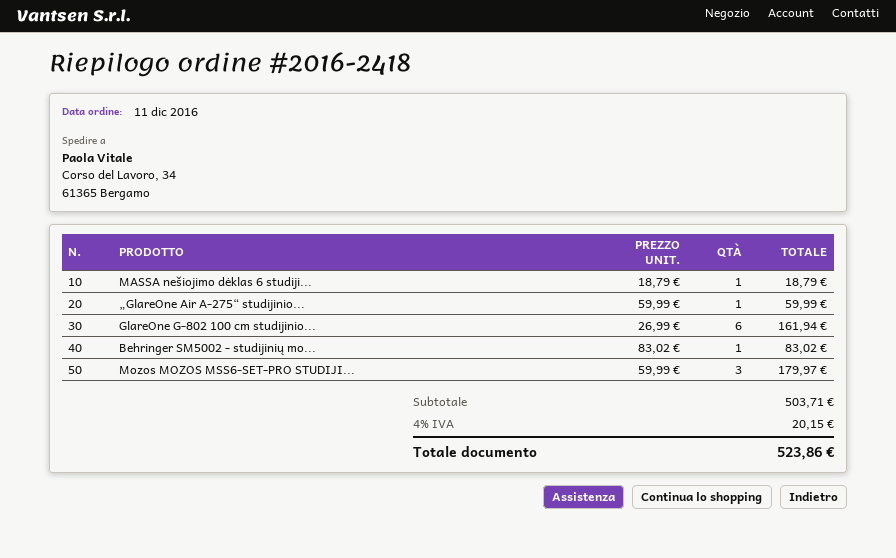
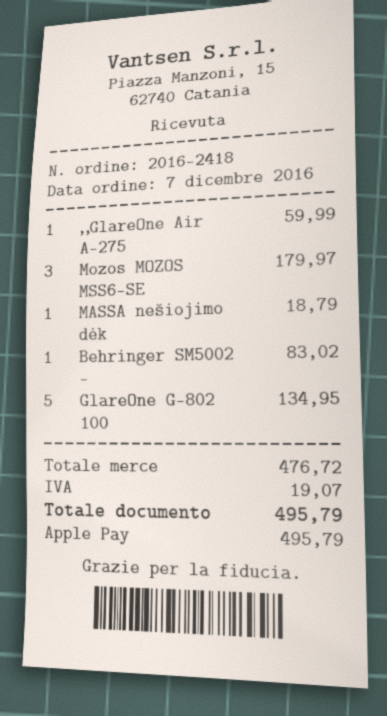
order date: 2016-12-11 -> 2016-12-07
GlareOne G-802 100 cm studijinio...: 6 for 161.94 -> 5 for 134.95
subtotal: 503.71 -> 476.72
tax: 20.15 -> 19.07
total: 523.86 -> 495.79

